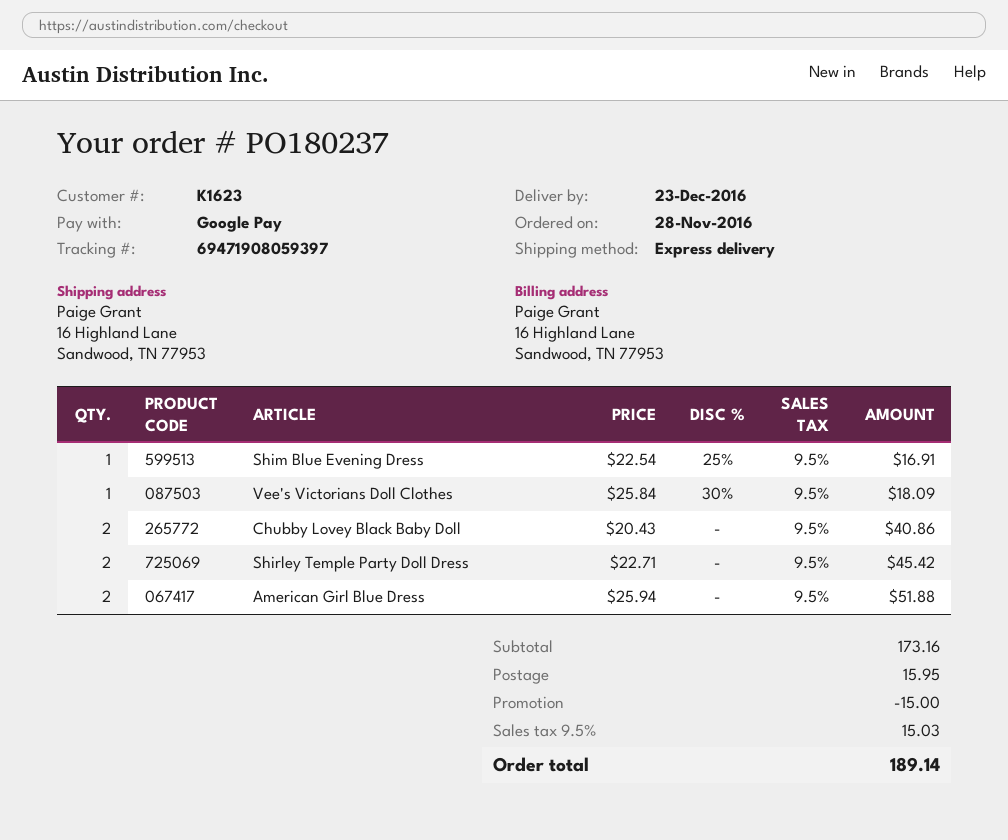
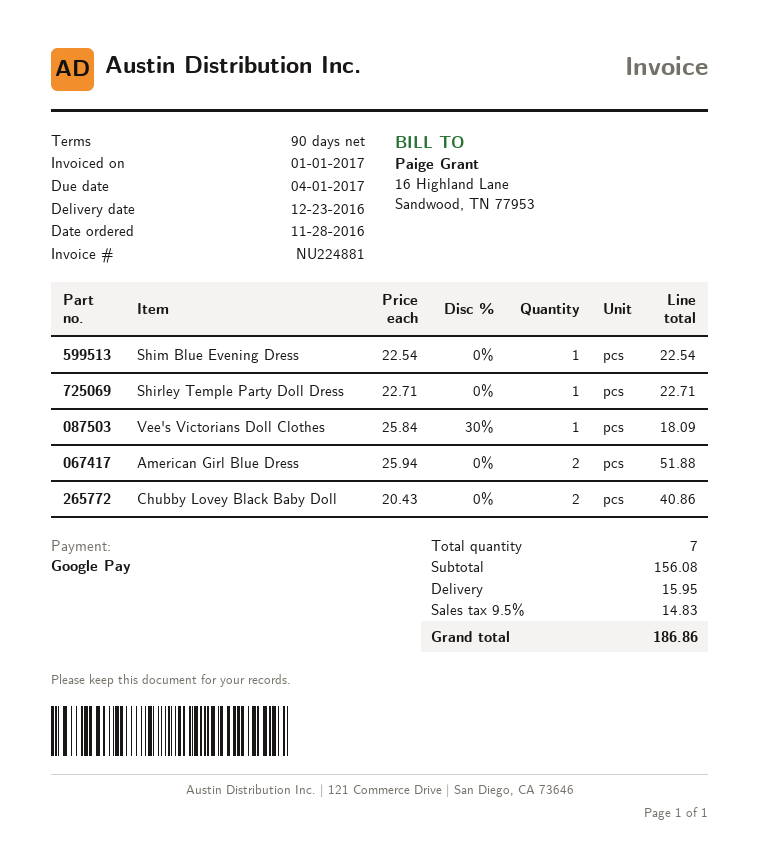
Shim Blue Evening Dress: 1 x 22.54 - 25% = 16.91 -> 1 x 22.54 = 22.54
Shirley Temple Party Doll Dress: 2 x 22.71 = 45.42 -> 1 x 22.71 = 22.71
subtotal: 173.16 -> 156.08
discount: 15.00 -> none
tax: 9.5% = 15.03 -> 9.5% = 14.83
total: 189.14 -> 186.86

